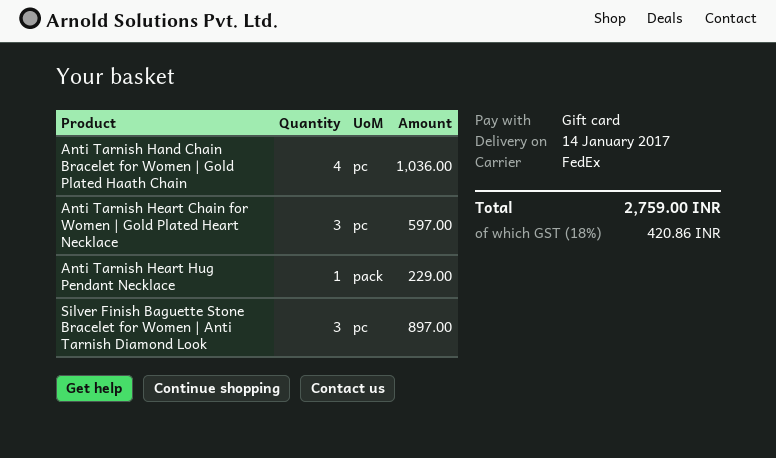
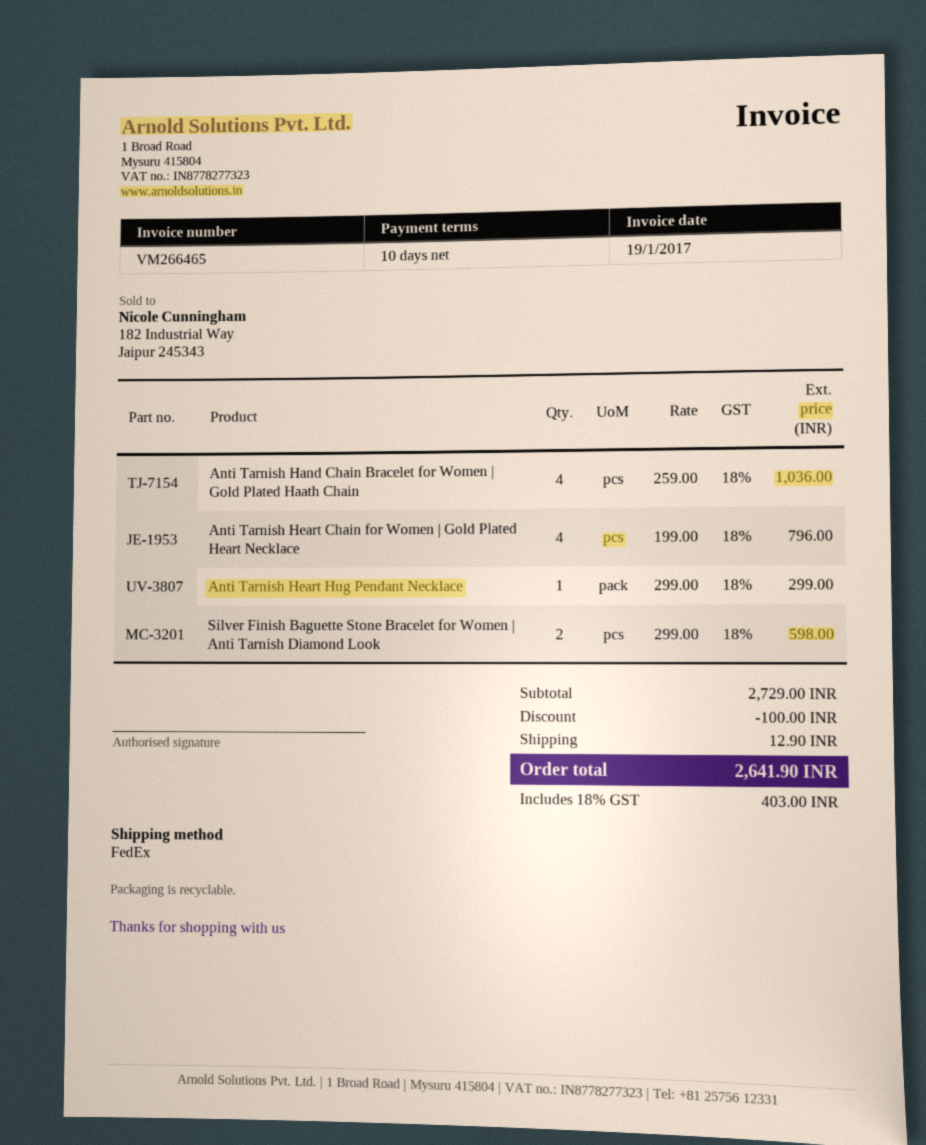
Anti Tarnish Heart Chain for Women | Gold Plated Heart Necklace: 3 for 597.00 -> 4 for 796.00
Anti Tarnish Heart Hug Pendant Necklace: 1 for 229.00 -> 1 for 299.00
Silver Finish Baguette Stone Bracelet for Women | Anti Tarnish Diamond Look: 3 for 897.00 -> 2 for 598.00
discount: none -> 100.00
shipping: none -> 12.90
tax: 18% = 420.86 -> 18% = 403.00
total: 2759.00 -> 2641.90

